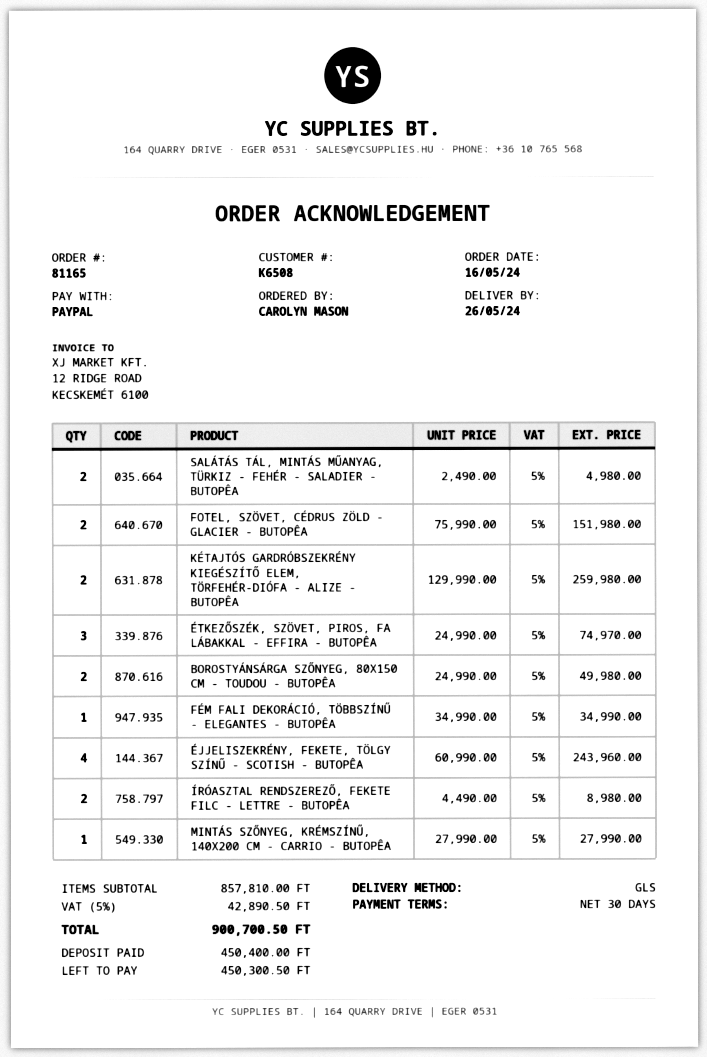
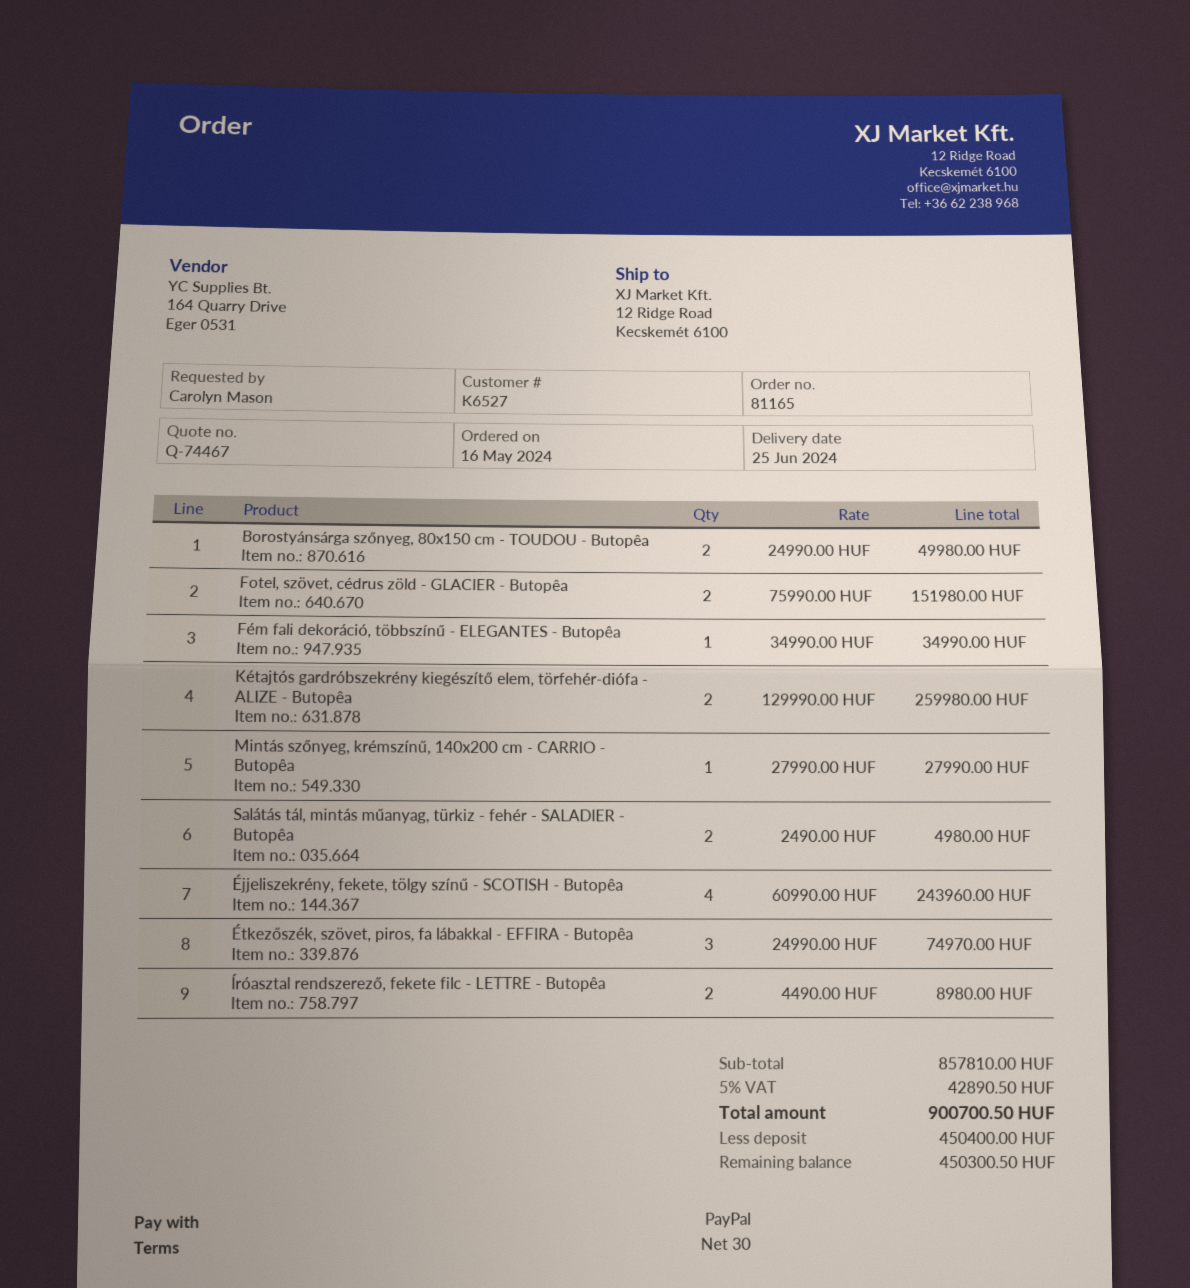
delivery date: 2024-05-26 -> 2024-06-25
customer number: K6508 -> K6527

